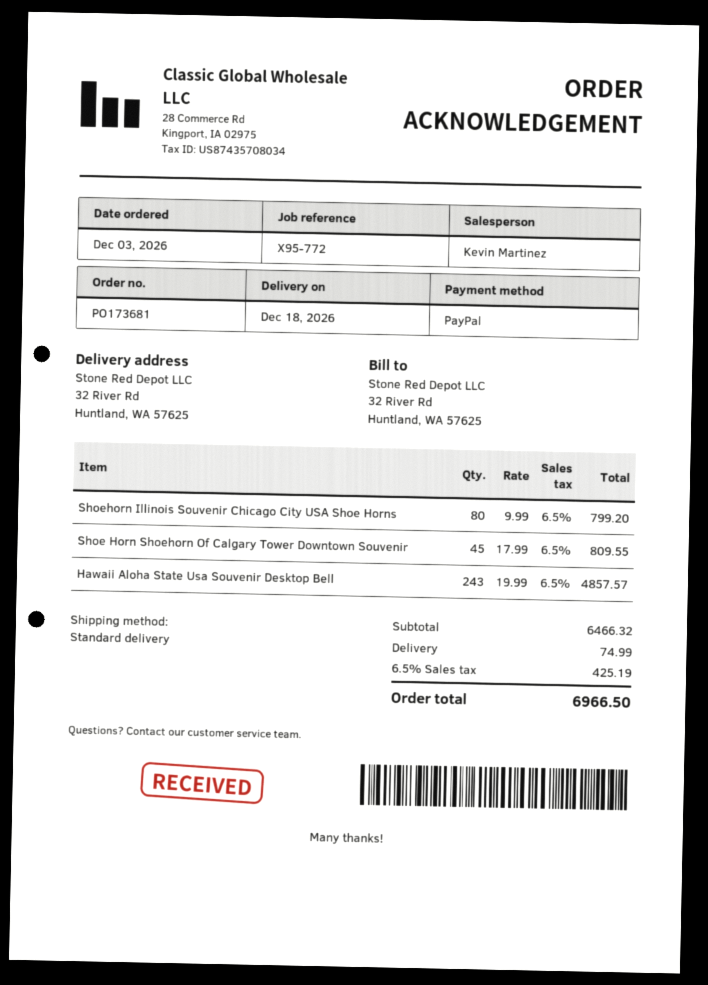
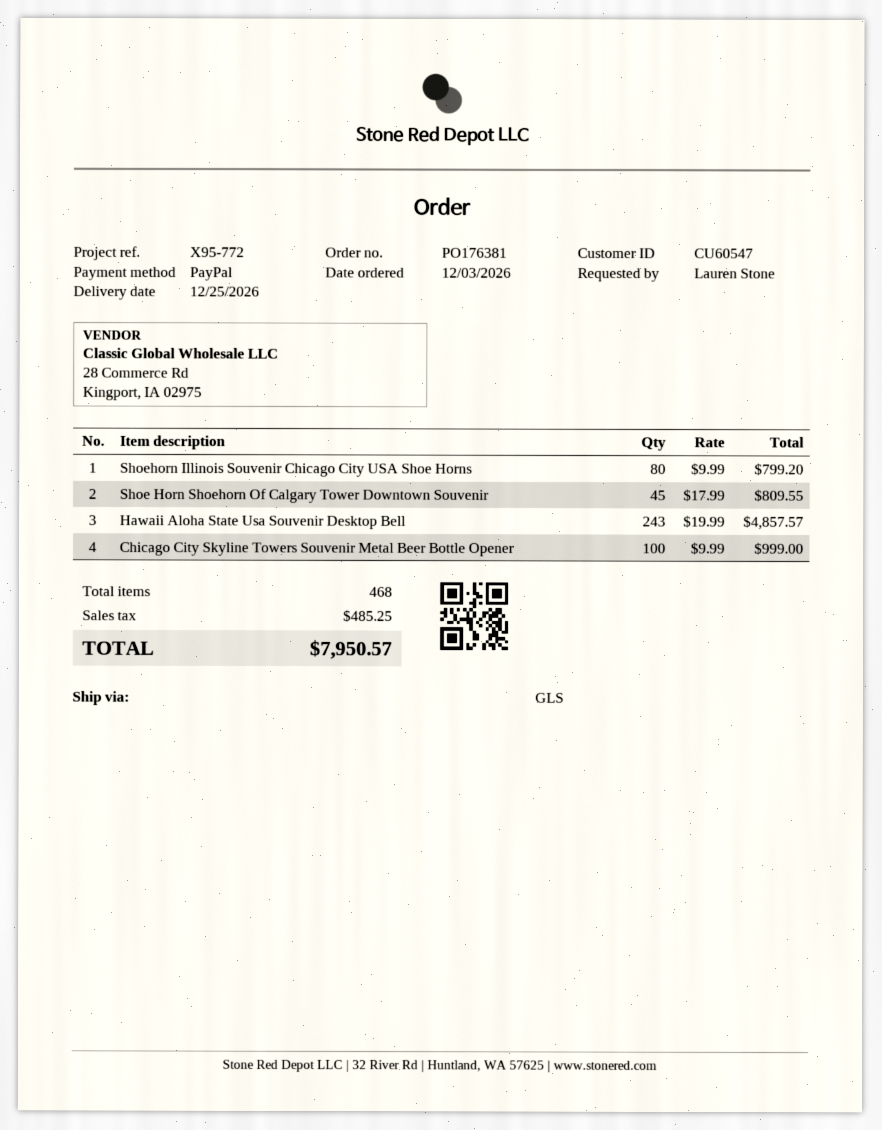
order number: PO173681 -> PO176381
delivery date: 2026-12-18 -> 2026-12-25
shipping method: standard -> GLS
Chicago City Skyline Towers Souvenir Metal Beer Bottle Opener: none -> 100 x 9.99 = 999.00
shipping: 74.99 -> none
tax: 425.19 -> 485.25
total: 6966.50 -> 7950.57

